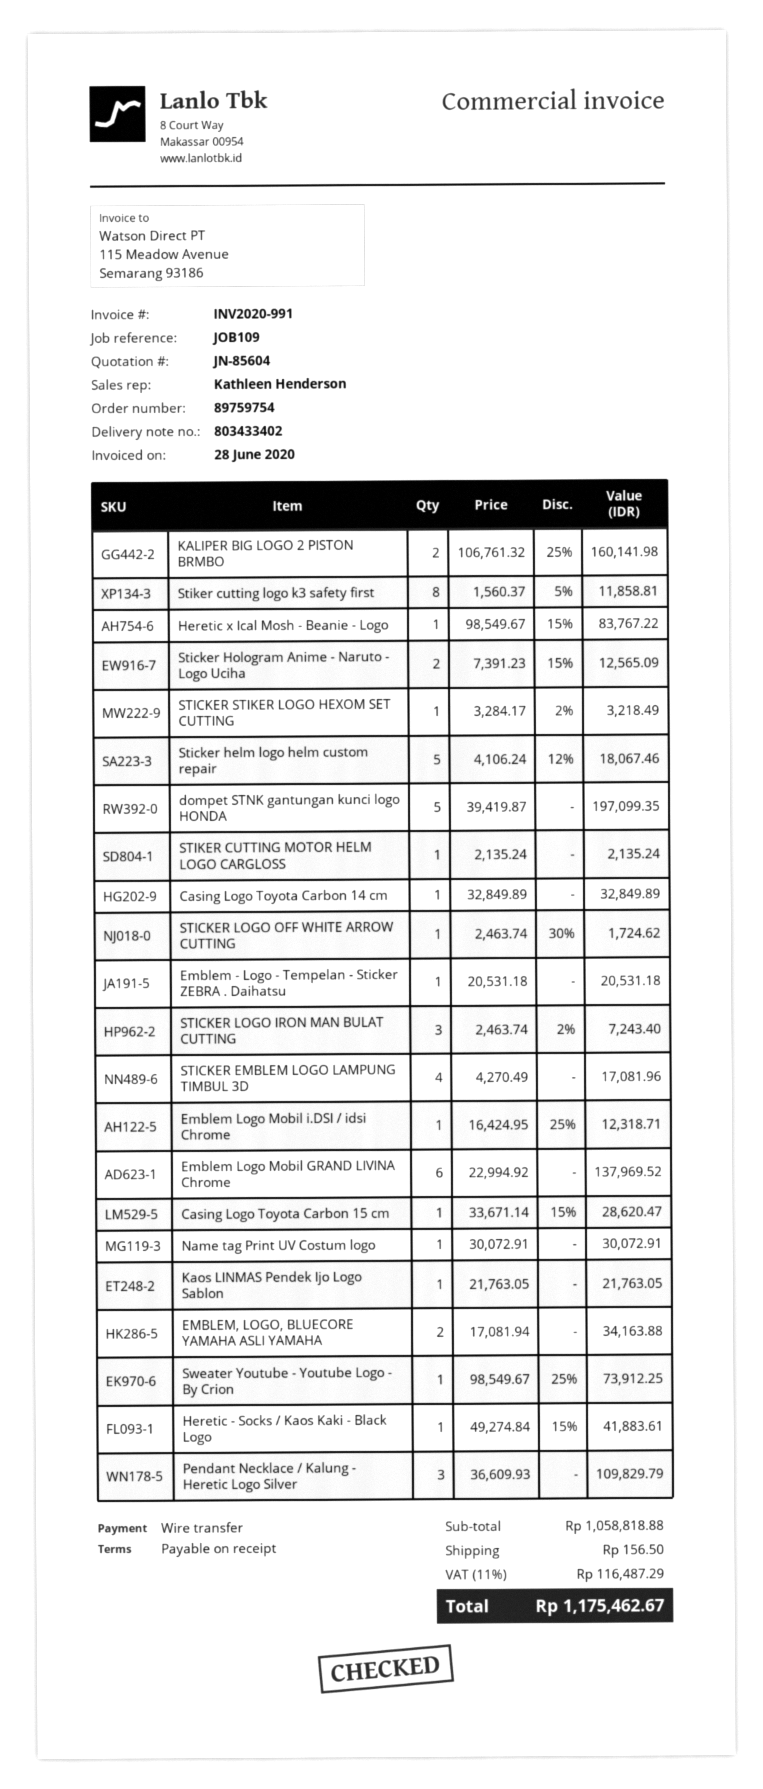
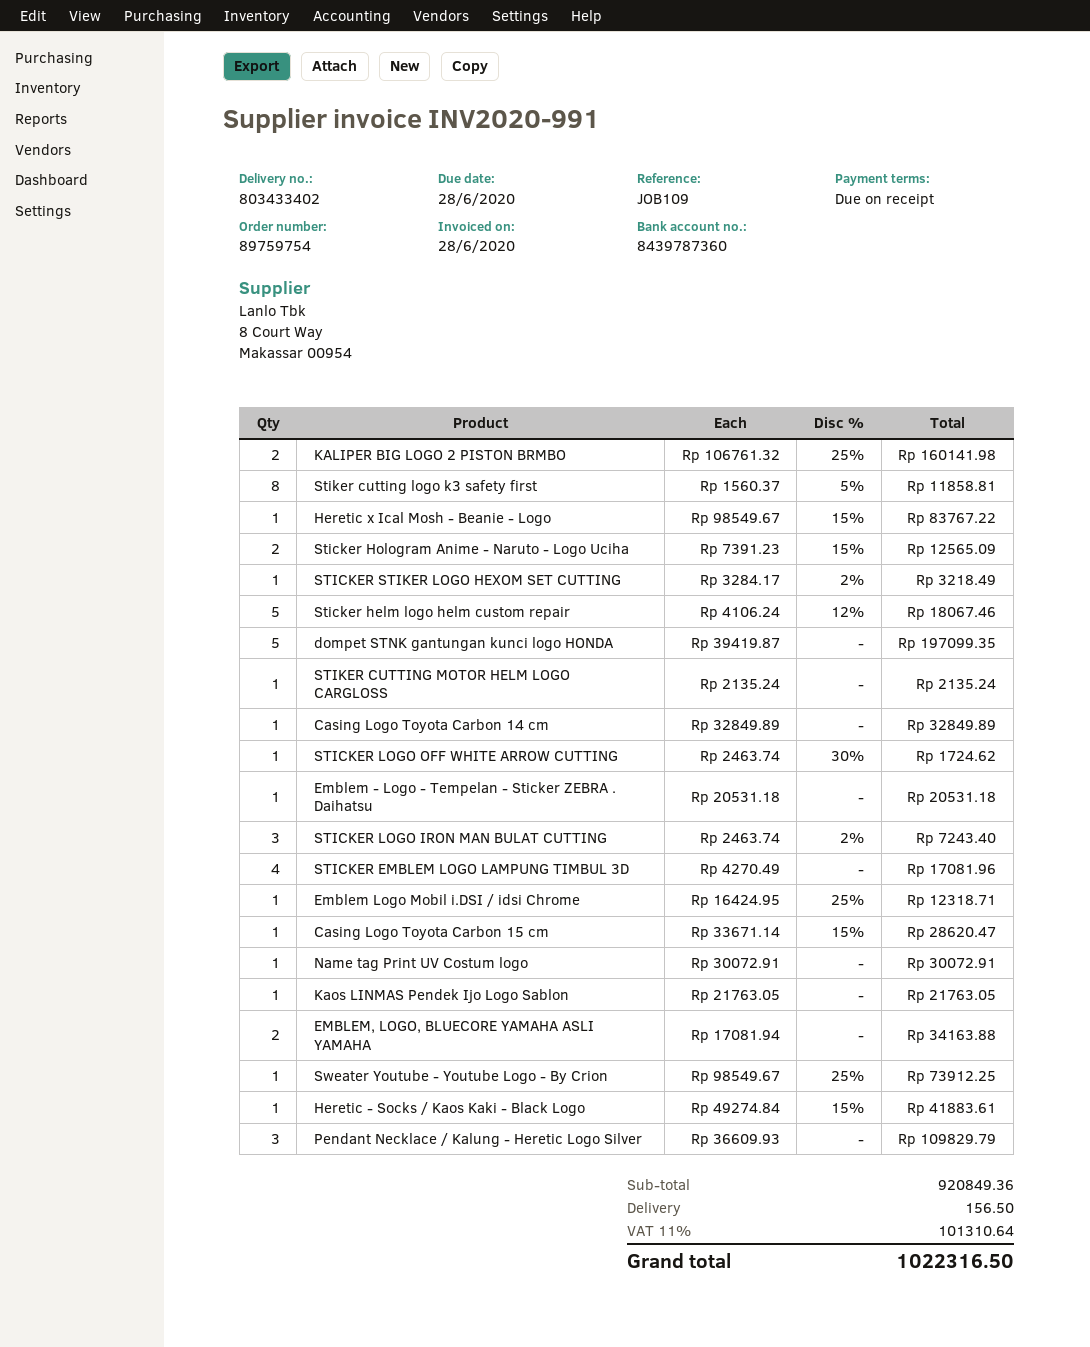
Emblem Logo Mobil GRAND LIVINA Chrome: 6 x 22994.92 = 137969.52 -> none
subtotal: 1058818.88 -> 920849.36
tax: 11% = 116487.29 -> 11% = 101310.64
total: 1175462.67 -> 1022316.50

